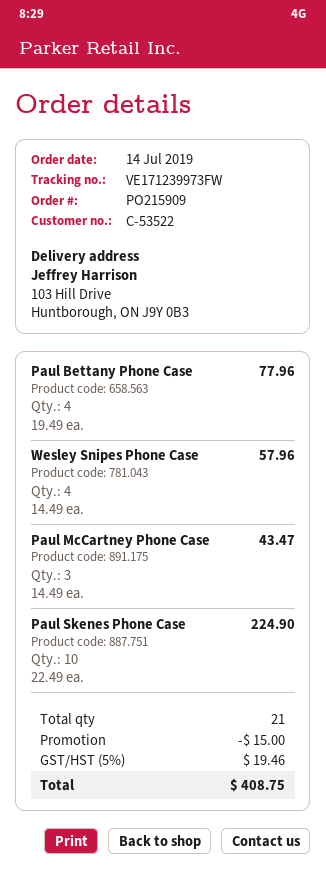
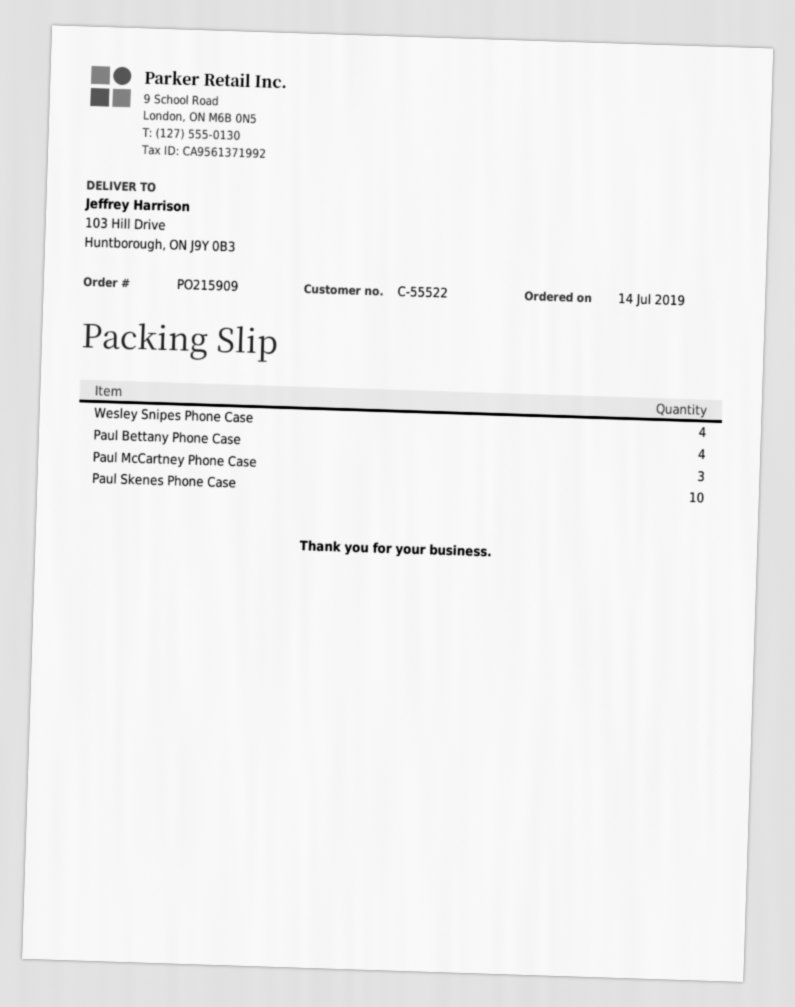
customer number: C-53522 -> C-55522

